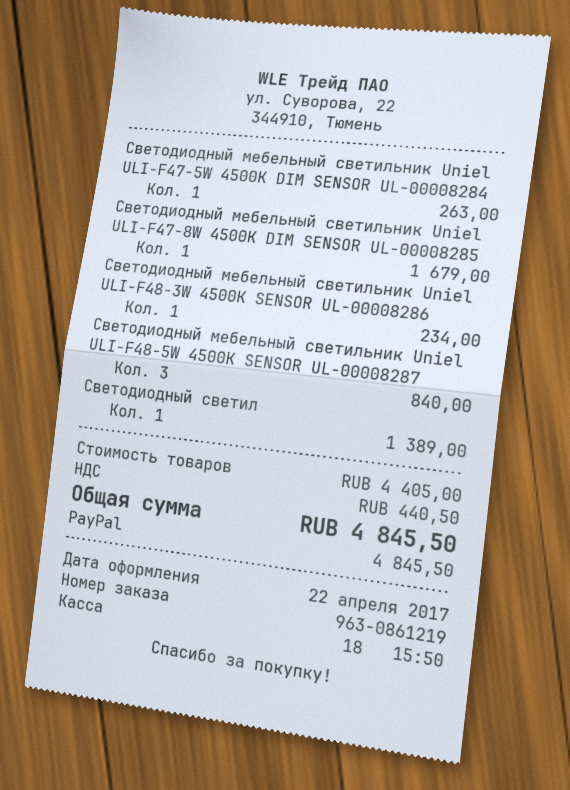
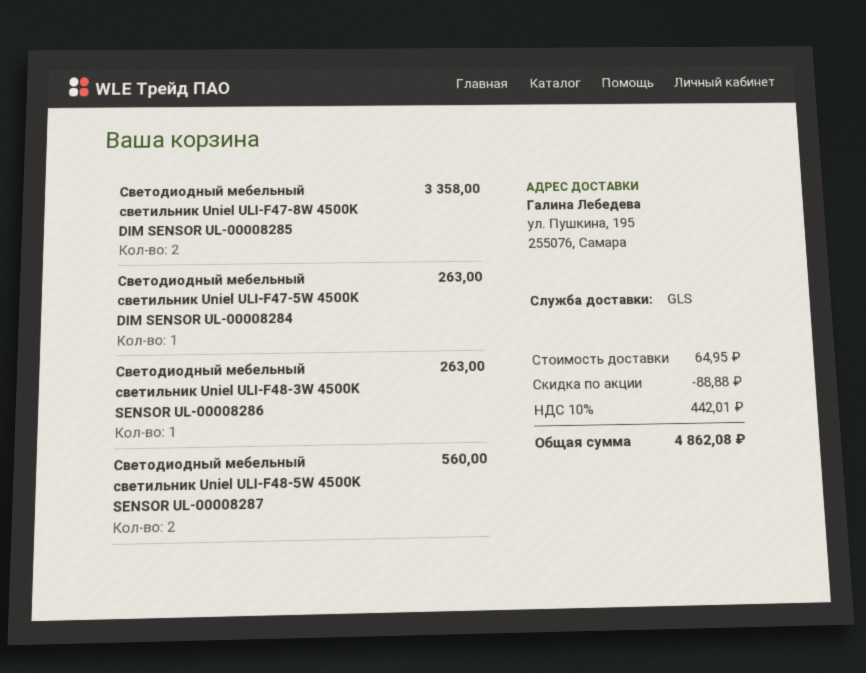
Светодиодный мебельный светильник Uniel ULI-F47-8W 4500K DIM SENSOR UL-00008285: 1 for 1679.00 -> 2 for 3358.00
Светодиодный мебельный светильник Uniel ULI-F48-3W 4500K SENSOR UL-00008286: 1 for 234.00 -> 1 for 263.00
Светодиодный мебельный светильник Uniel ULI-F48-5W 4500K SENSOR UL-00008287: 3 for 840.00 -> 2 for 560.00
Светодиодный светил: 1 for 1389.00 -> none
discount: none -> 88.88
shipping: none -> 64.95
tax: 440.50 -> 442.01
total: 4845.50 -> 4862.08

